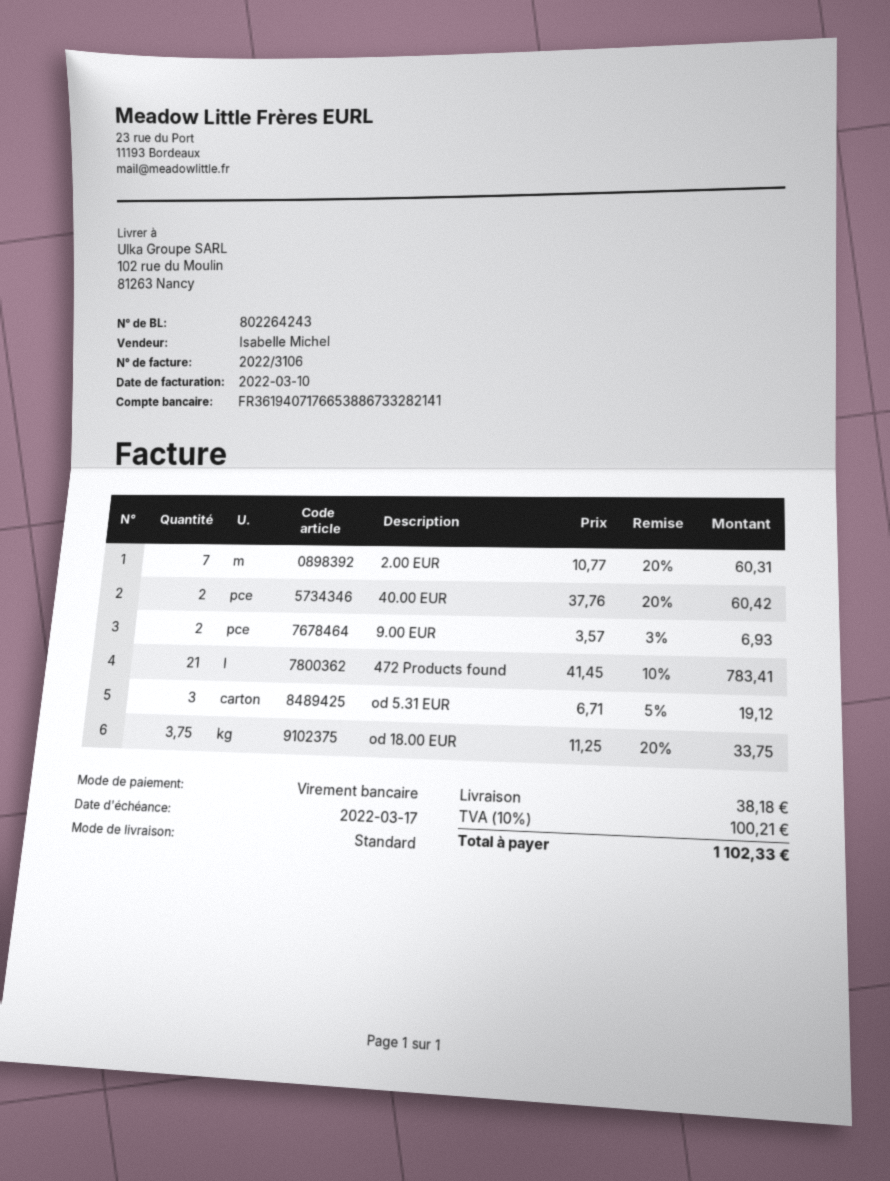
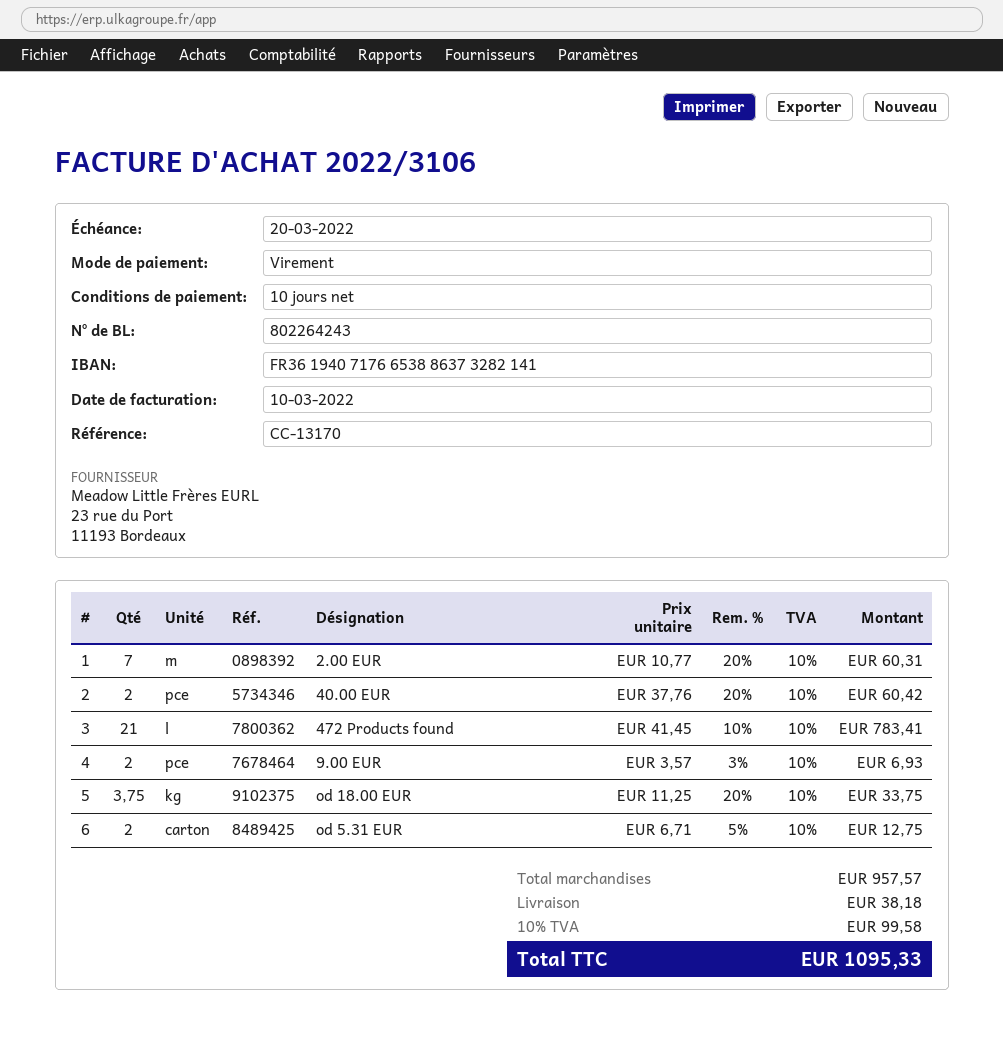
due date: 2022-03-17 -> 2022-03-20
bank account: FR3619407176653886733282141 -> FR3619407176653886373282141
od 5.31 EUR: 3 x 6.71 - 5% = 19.12 -> 2 x 6.71 - 5% = 12.75
tax: 10% = 100.21 -> 10% = 99.58
total: 1102.33 -> 1095.33

